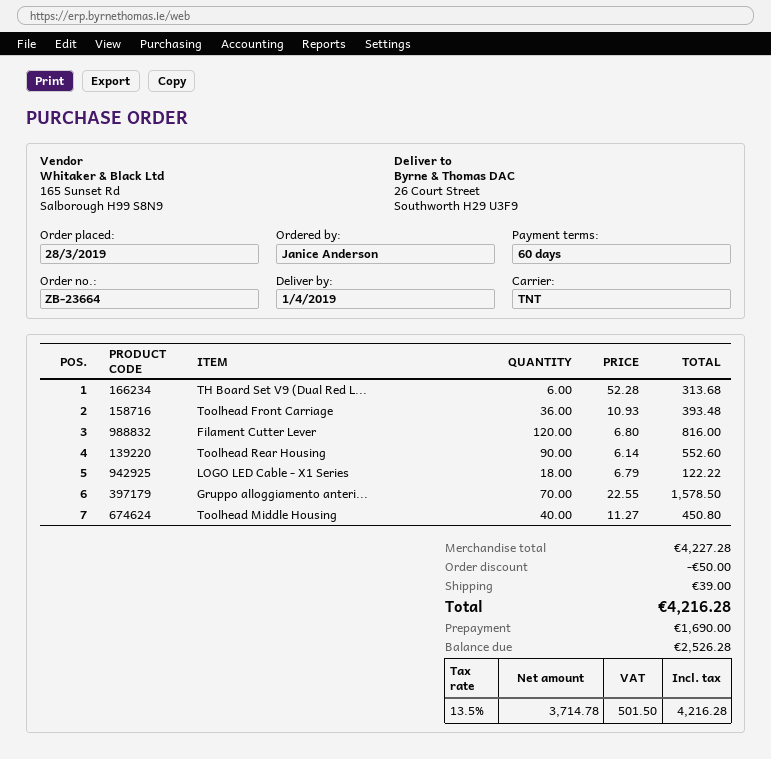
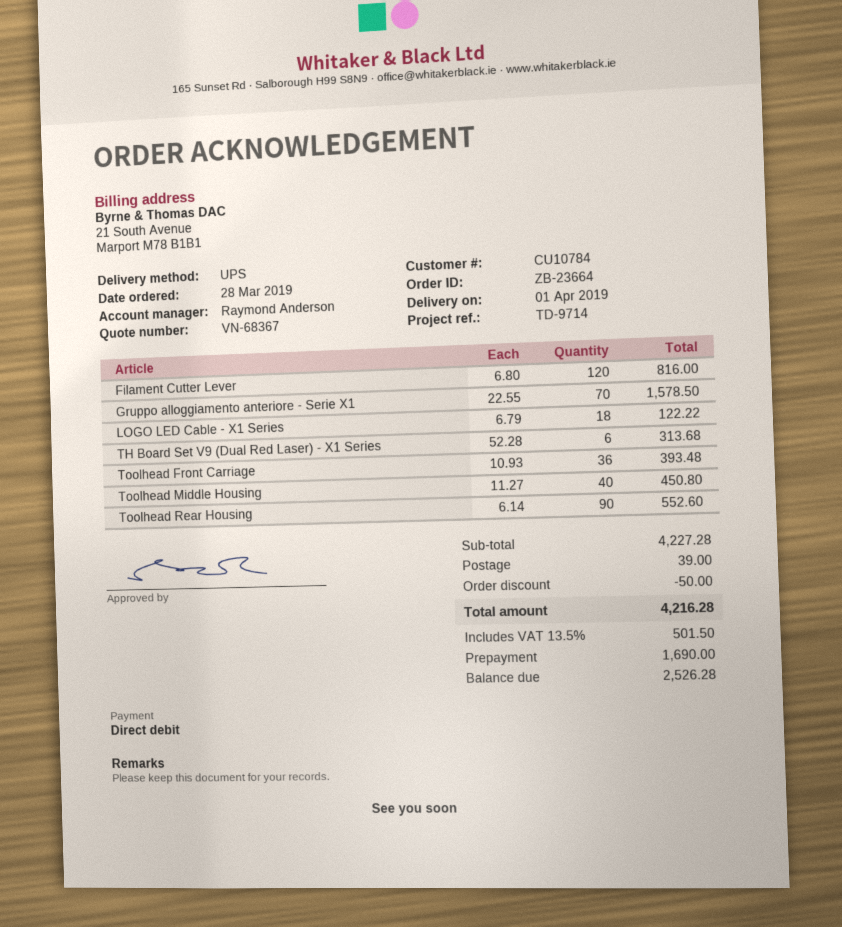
shipping method: TNT -> UPS

